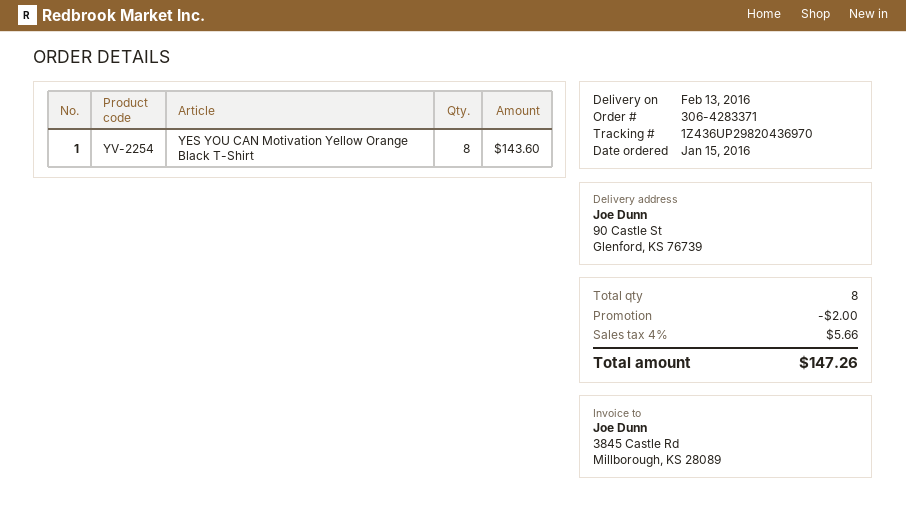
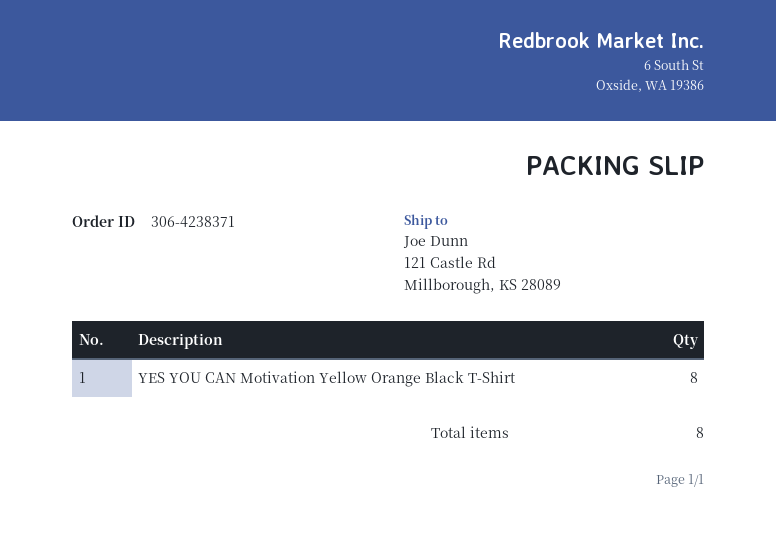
order number: 306-4283371 -> 306-4238371
ship to: 90 Castle St, Glenford, KS 76739 -> 121 Castle Rd, Millborough, KS 28089

